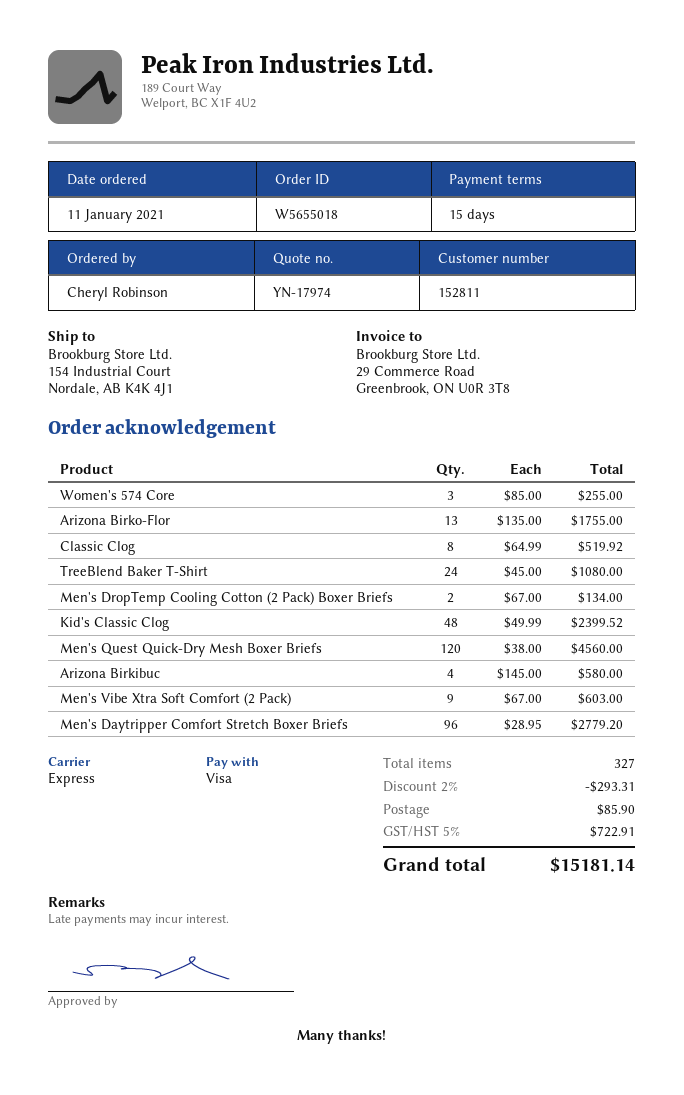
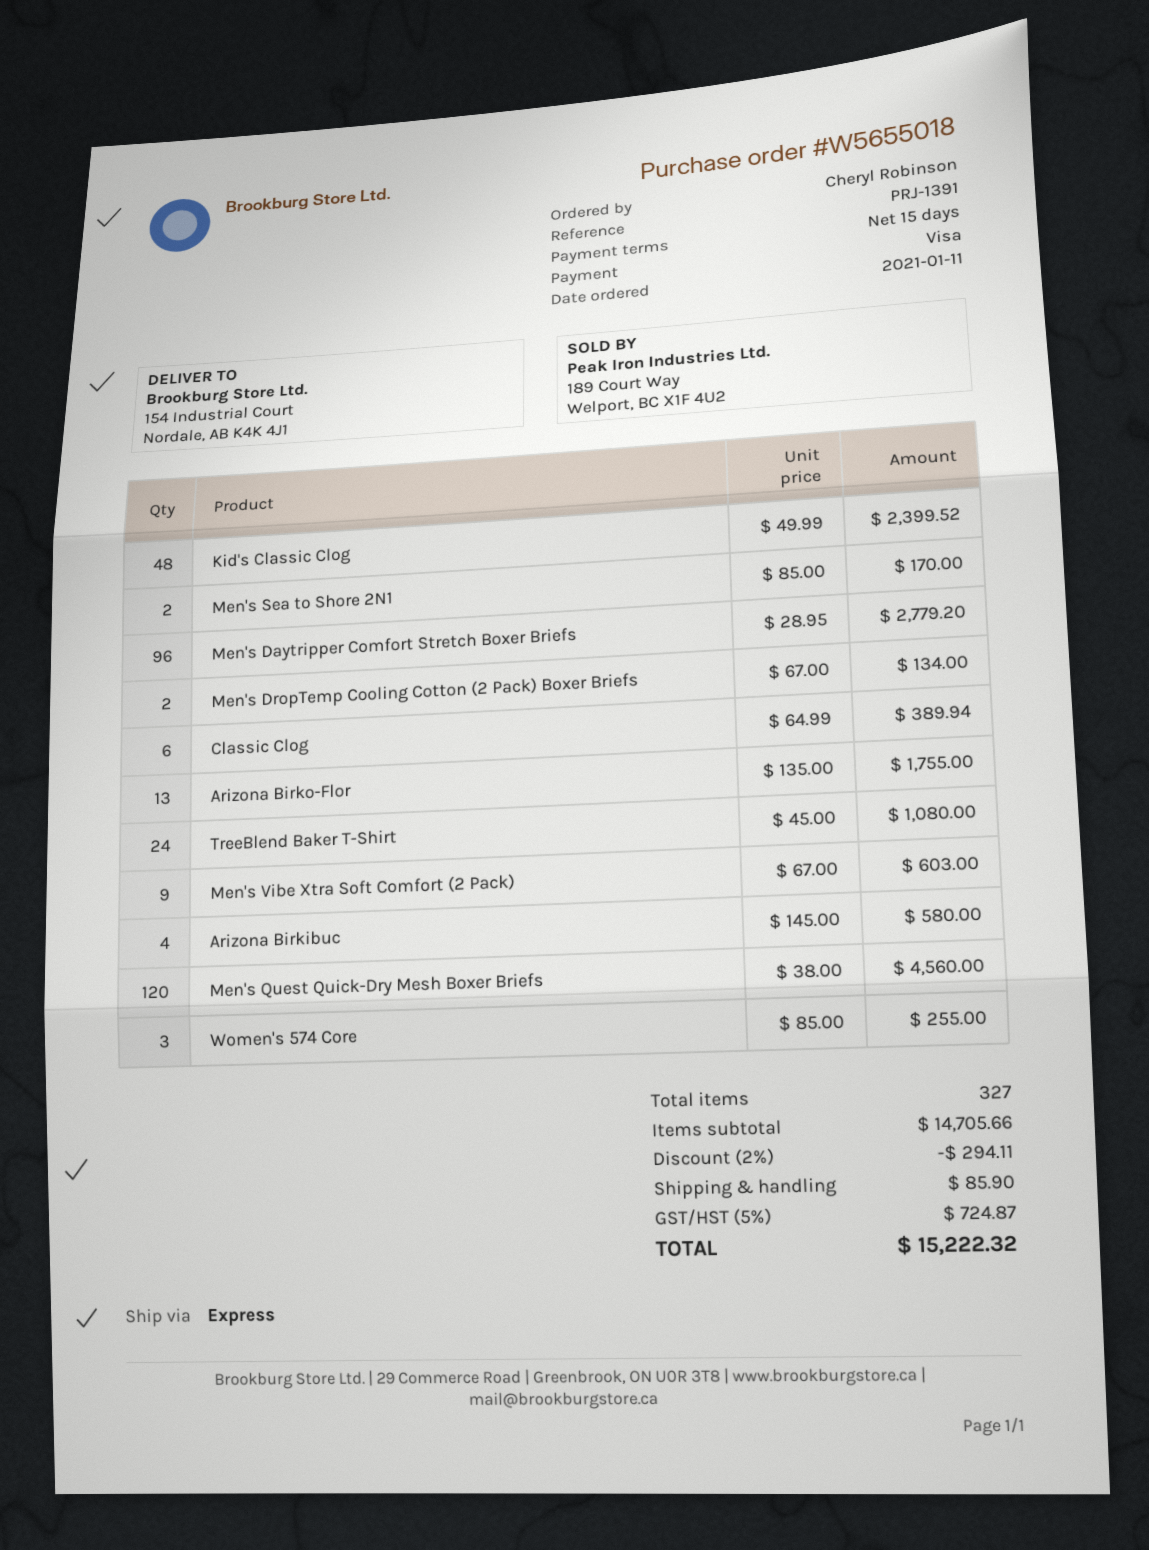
Classic Clog: 8 x 64.99 = 519.92 -> 6 x 64.99 = 389.94
Men's Sea to Shore 2N1: none -> 2 x 85.00 = 170.00
discount: 2% = 293.31 -> 2% = 294.11
tax: 5% = 722.91 -> 5% = 724.87
total: 15181.14 -> 15222.32

